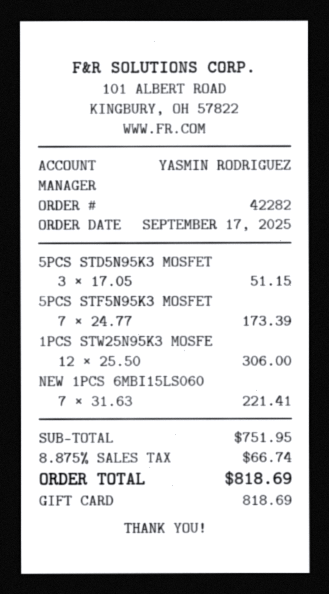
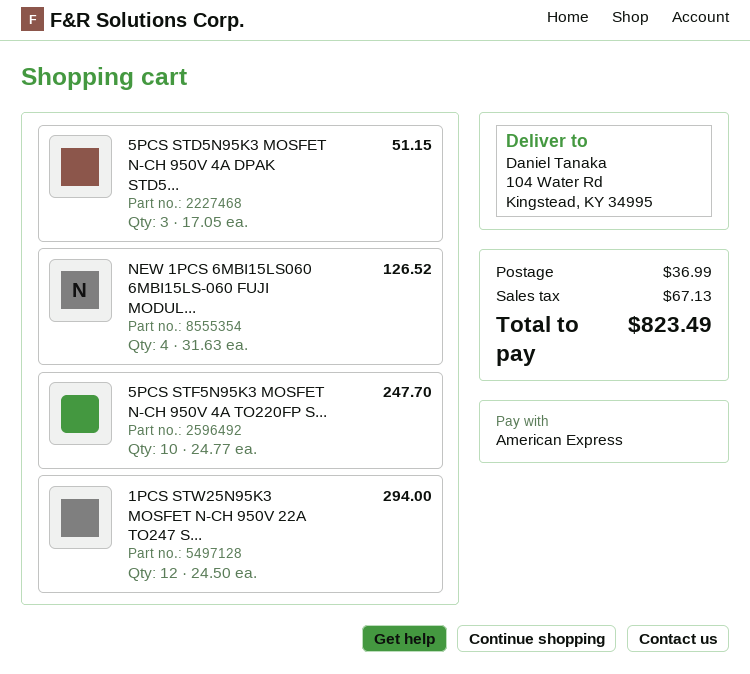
payment method: gift card -> American Express
5PCS STF5N95K3 MOSFET: 7 x 24.77 = 173.39 -> 10 x 24.77 = 247.70
1PCS STW25N95K3 MOSFE: 12 x 25.50 = 306.00 -> 12 x 24.50 = 294.00
NEW 1PCS 6MBI15LS060: 7 x 31.63 = 221.41 -> 4 x 31.63 = 126.52
shipping: none -> 36.99
tax: 66.74 -> 67.13
total: 818.69 -> 823.49

